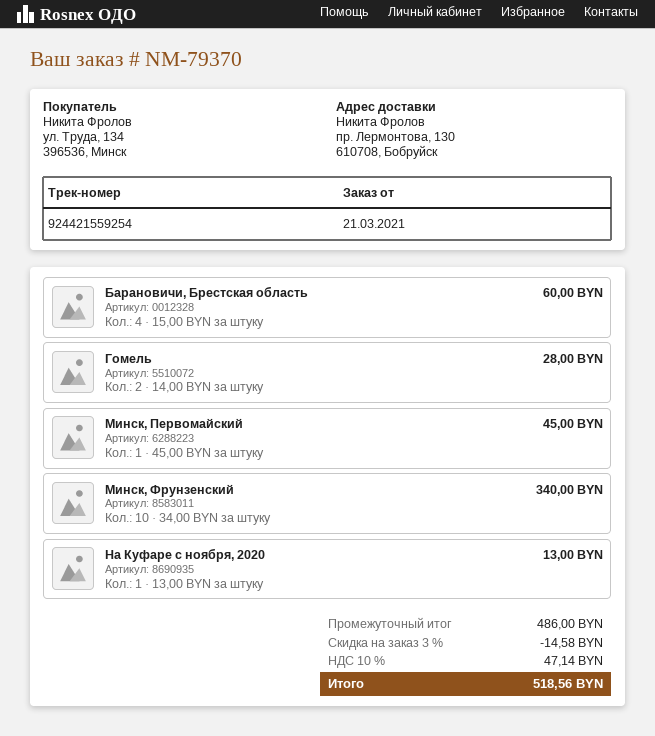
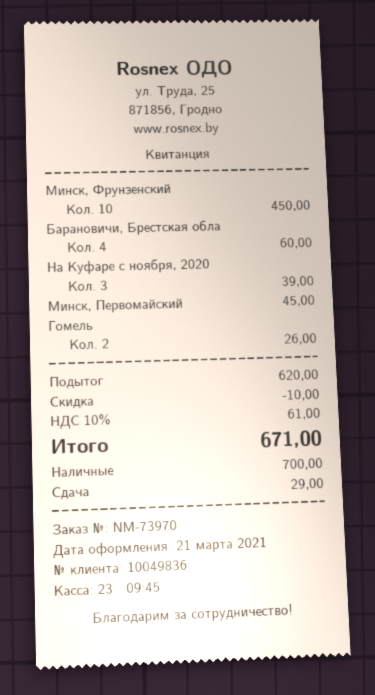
order number: NM-79370 -> NM-73970
Гомель: 2 for 28.00 -> 2 for 26.00
Минск, Фрунзенский: 10 for 340.00 -> 10 for 450.00
На Куфаре с ноября, 2020: 1 for 13.00 -> 3 for 39.00
subtotal: 486.00 -> 620.00
discount: 14.58 -> 10.00
tax: 10% = 47.14 -> 10% = 61.00
total: 518.56 -> 671.00

